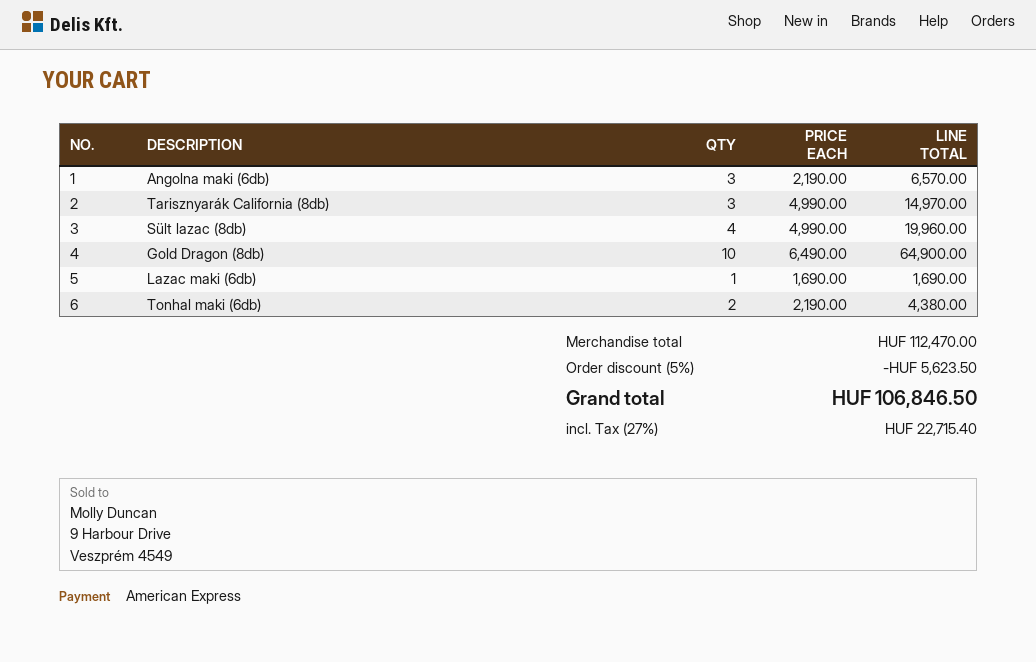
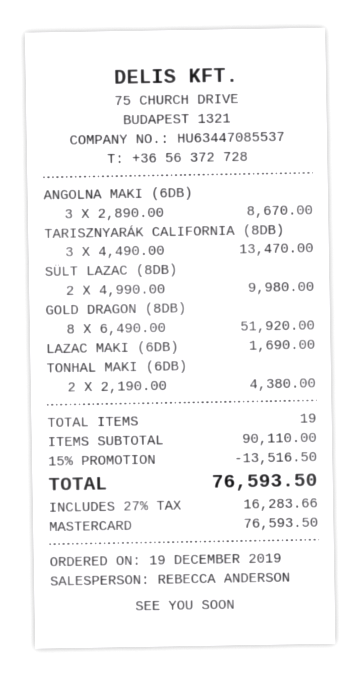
payment method: American Express -> Mastercard
Angolna maki (6db): 3 x 2190.00 = 6570.00 -> 3 x 2890.00 = 8670.00
Tarisznyarák California (8db): 3 x 4990.00 = 14970.00 -> 3 x 4490.00 = 13470.00
Sült lazac (8db): 4 x 4990.00 = 19960.00 -> 2 x 4990.00 = 9980.00
Gold Dragon (8db): 10 x 6490.00 = 64900.00 -> 8 x 6490.00 = 51920.00
subtotal: 112470.00 -> 90110.00
discount: 5% = 5623.50 -> 15% = 13516.50
tax: 27% = 22715.40 -> 27% = 16283.66
total: 106846.50 -> 76593.50

